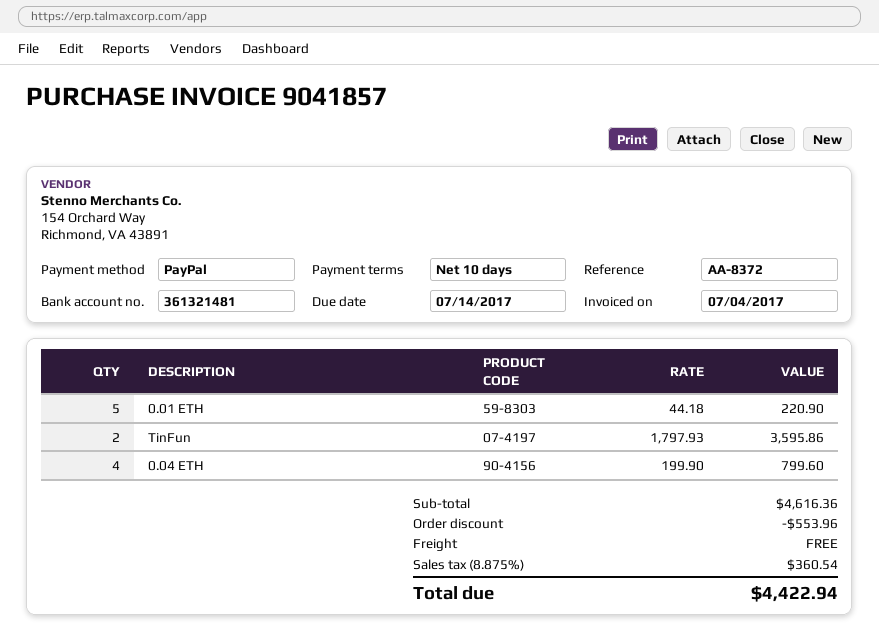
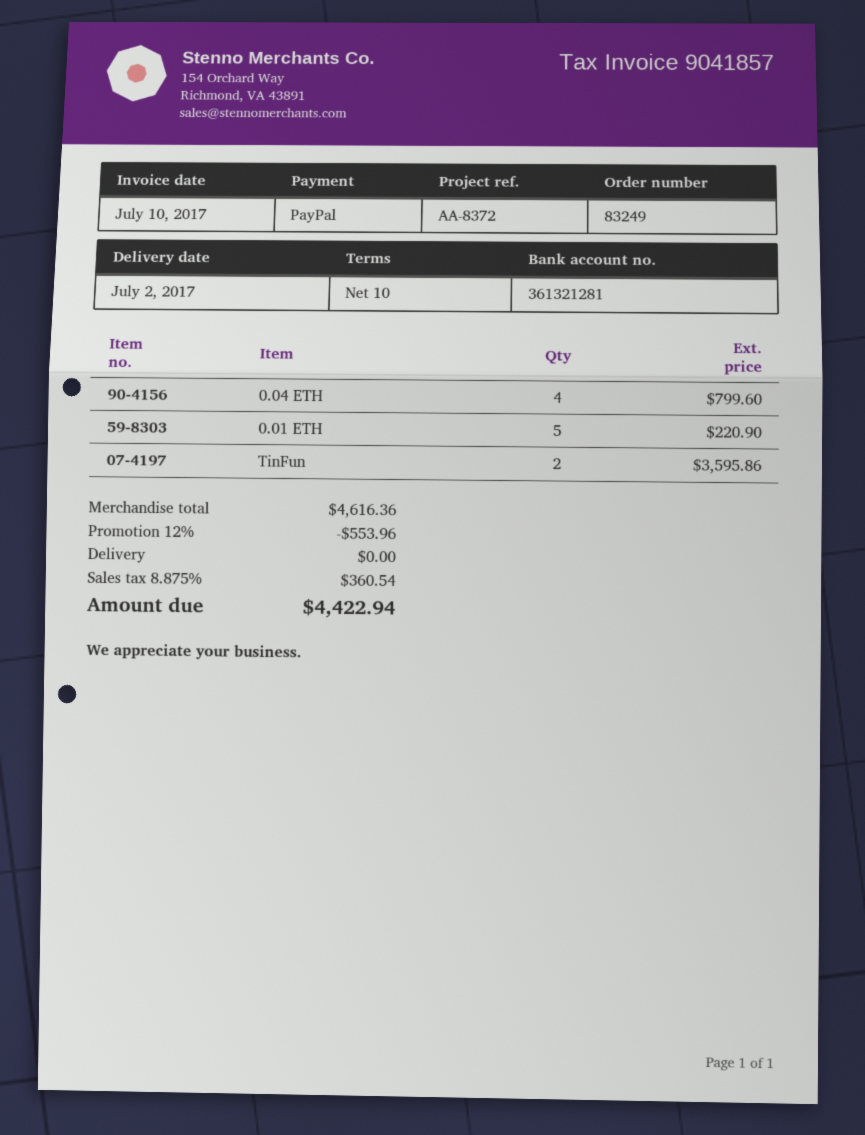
invoice date: 2017-07-04 -> 2017-07-10
bank account: 361321481 -> 361321281

